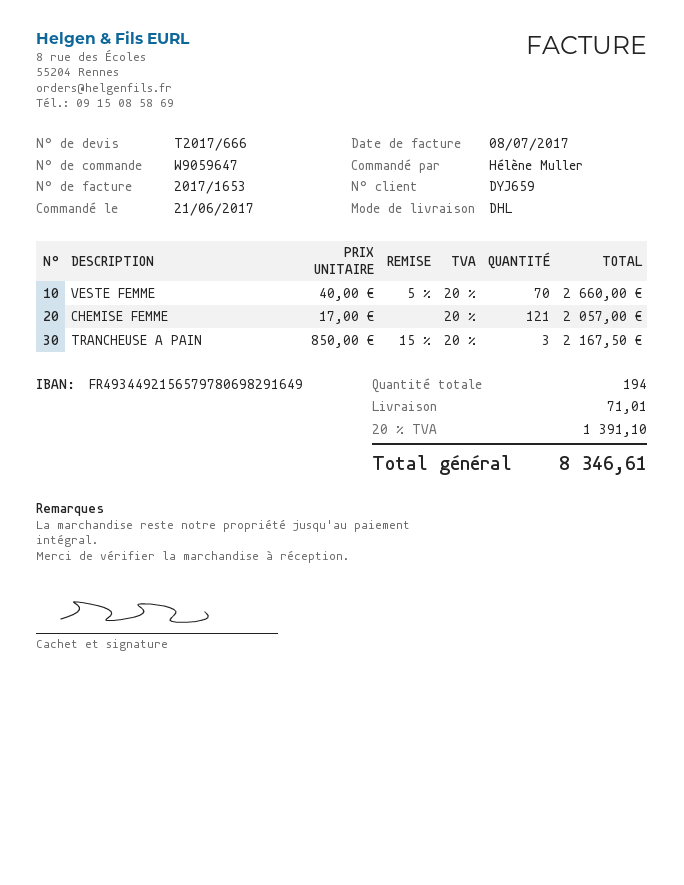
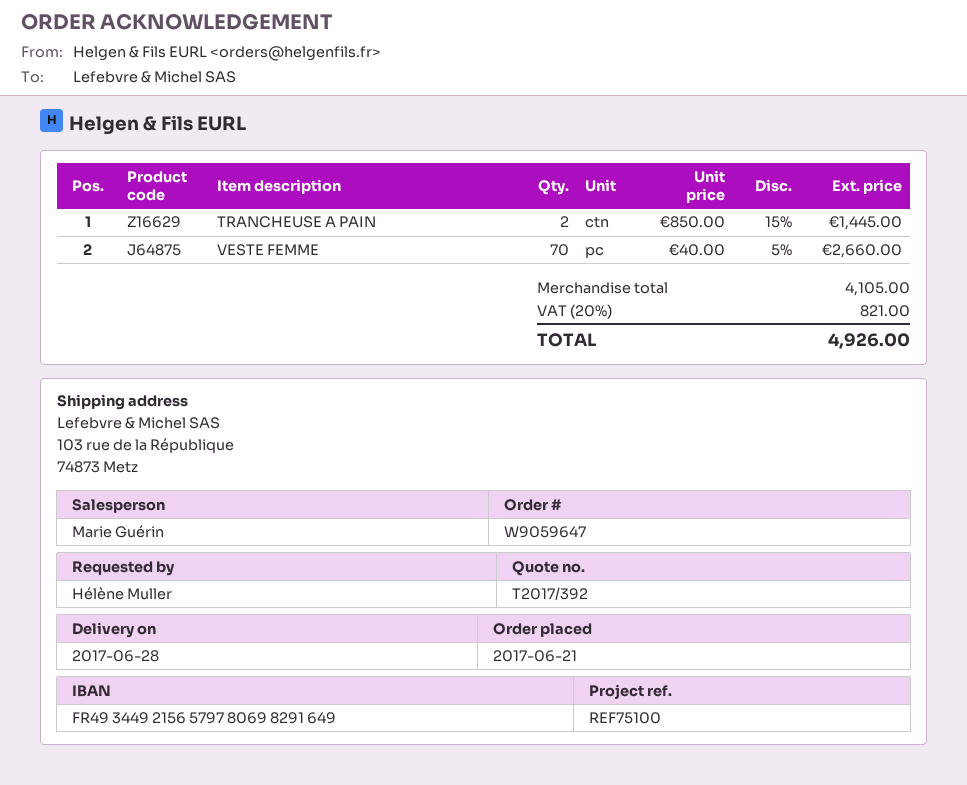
quote number: T2017/666 -> T2017/392
CHEMISE FEMME: 121 x 17.00 = 2057.00 -> none
TRANCHEUSE A PAIN: 3 x 850.00 - 15% = 2167.50 -> 2 x 850.00 - 15% = 1445.00
shipping: 71.01 -> none
tax: 20% = 1391.10 -> 20% = 821.00
total: 8346.61 -> 4926.00

